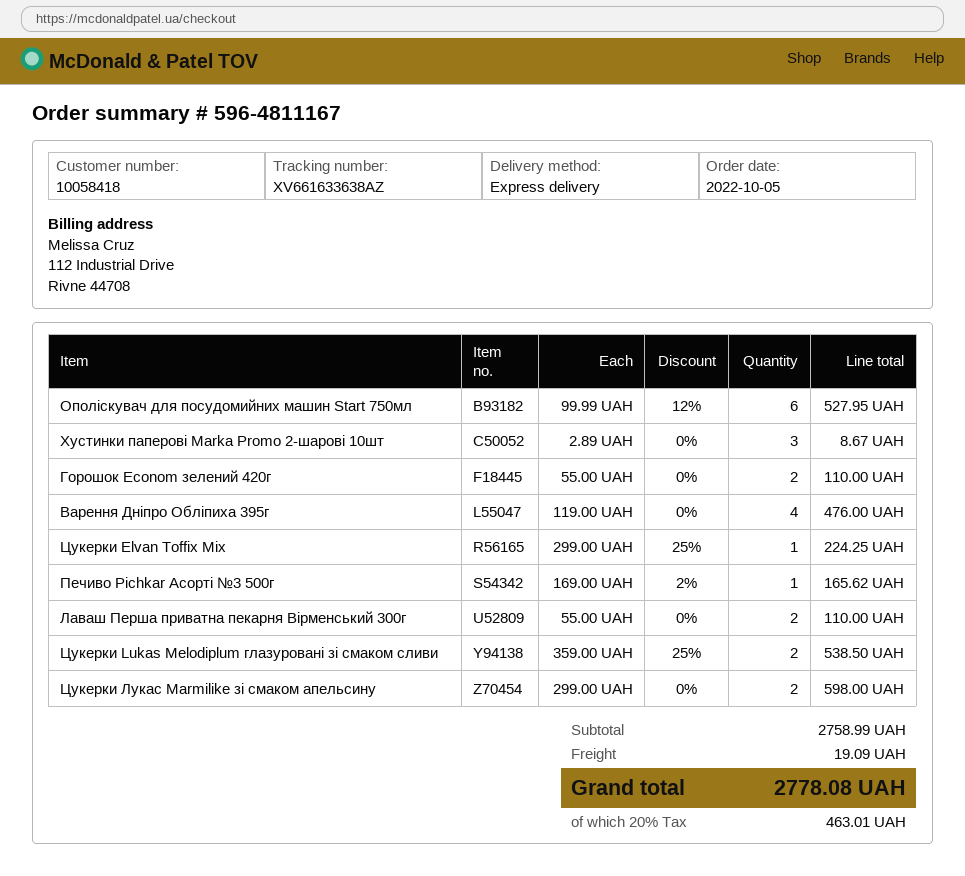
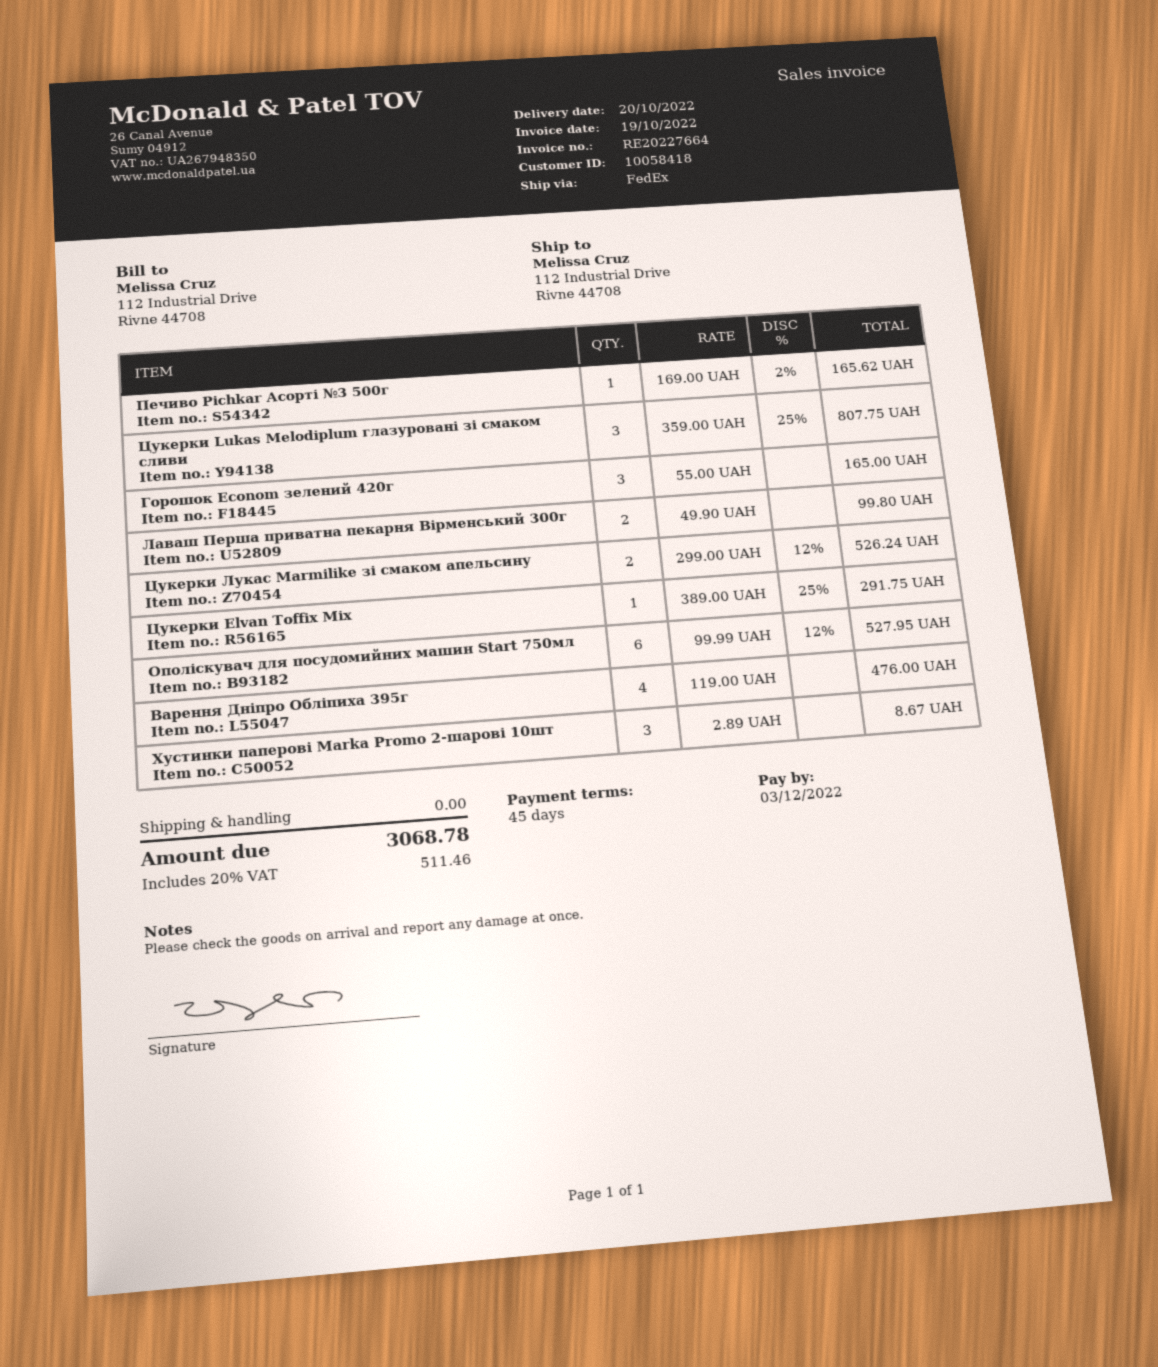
shipping method: express -> FedEx
Горошок Econom зелений 420г: 2 x 55.00 = 110.00 -> 3 x 55.00 = 165.00
Цукерки Elvan Toffix Mix: 1 x 299.00 - 25% = 224.25 -> 1 x 389.00 - 25% = 291.75
Лаваш Перша приватна пекарня Вірменський 300г: 2 x 55.00 = 110.00 -> 2 x 49.90 = 99.80
Цукерки Lukas Melodiplum глазуровані зі смаком сливи: 2 x 359.00 - 25% = 538.50 -> 3 x 359.00 - 25% = 807.75
Цукерки Лукас Marmilike зі смаком апельсину: 2 x 299.00 = 598.00 -> 2 x 299.00 - 12% = 526.24
shipping: 19.09 -> 0.00
tax: 20% = 463.01 -> 20% = 511.46
total: 2778.08 -> 3068.78

